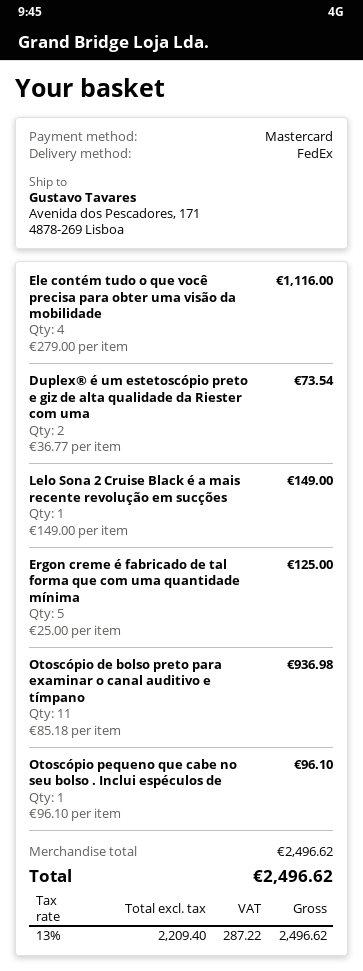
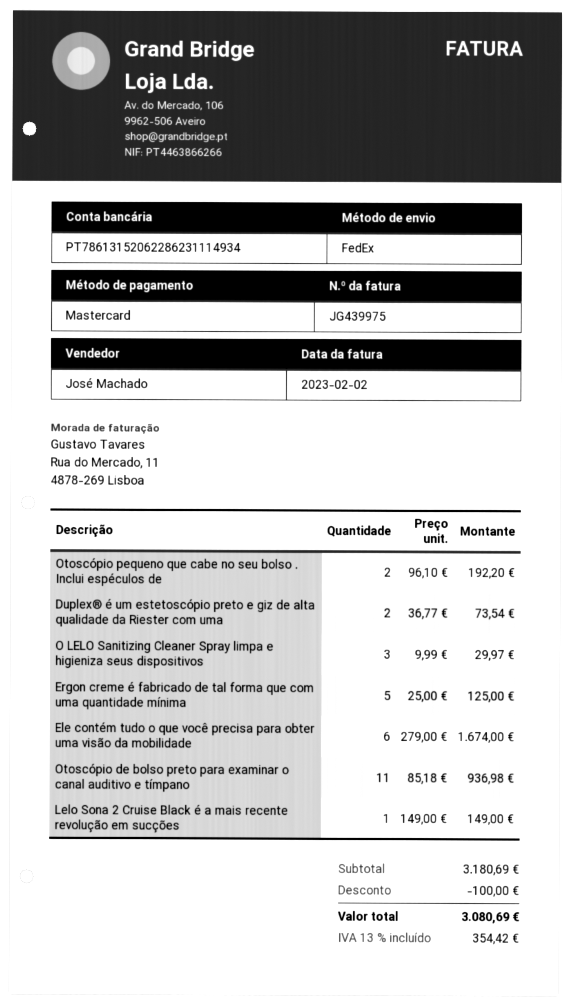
Ele contém tudo o que você precisa para obter uma visão da mobilidade: 4 x 279.00 = 1116.00 -> 6 x 279.00 = 1674.00
Otoscópio pequeno que cabe no seu bolso . Inclui espéculos de: 1 x 96.10 = 96.10 -> 2 x 96.10 = 192.20
O LELO Sanitizing Cleaner Spray limpa e higieniza seus dispositivos: none -> 3 x 9.99 = 29.97
subtotal: 2496.62 -> 3180.69
discount: none -> 100.00
tax: 13% = 287.22 -> 13% = 354.42
total: 2496.62 -> 3080.69

